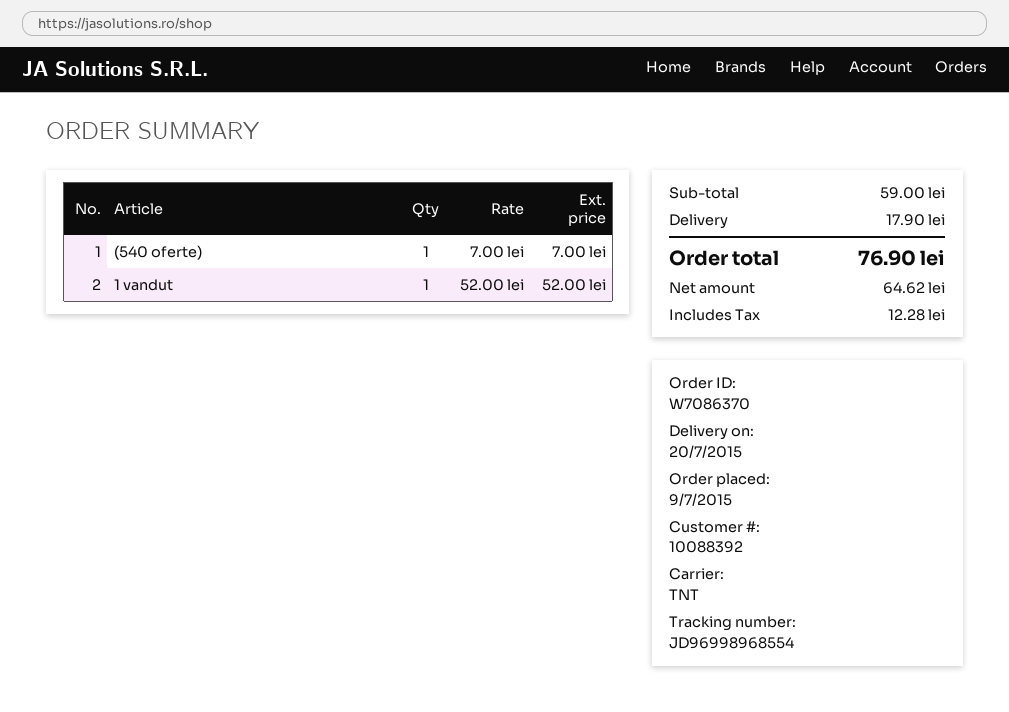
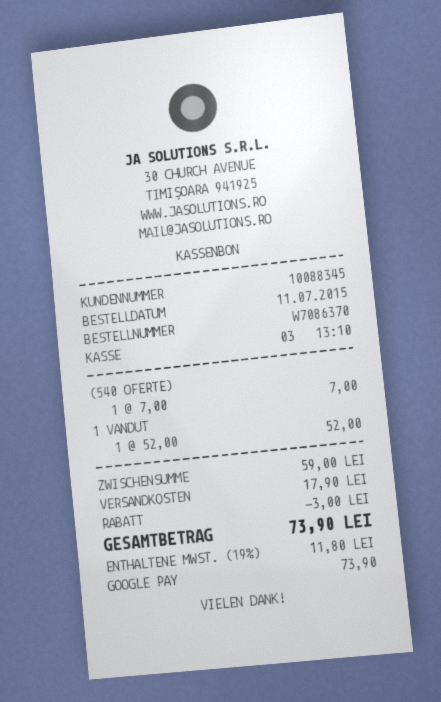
order date: 2015-07-09 -> 2015-07-11
customer number: 10088392 -> 10088345
discount: none -> 3.00
tax: 12.28 -> 11.80
total: 76.90 -> 73.90

